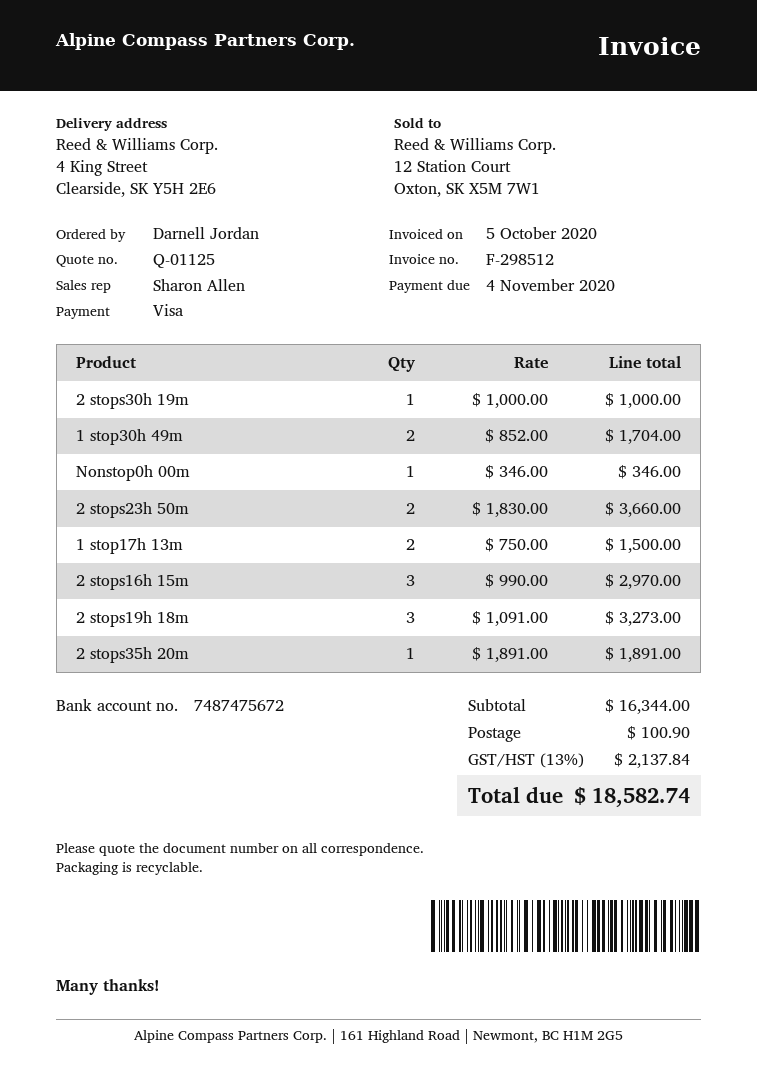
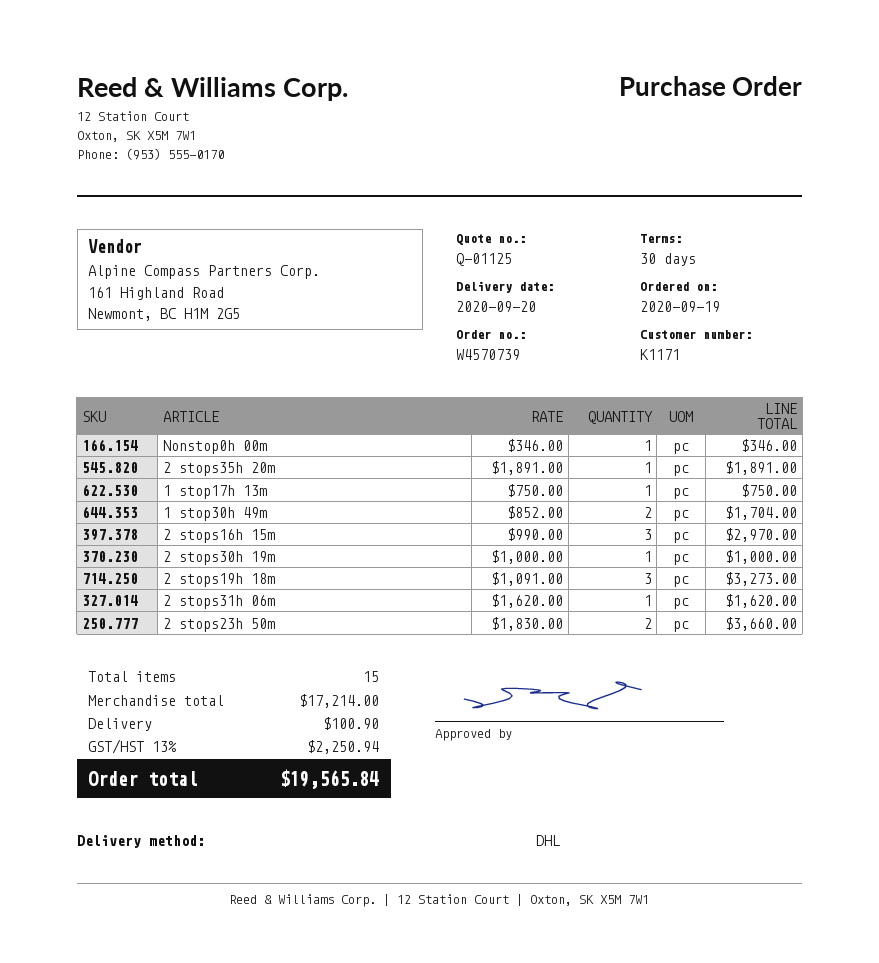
1 stop17h 13m: 2 x 750.00 = 1500.00 -> 1 x 750.00 = 750.00
2 stops31h 06m: none -> 1 x 1620.00 = 1620.00
subtotal: 16344.00 -> 17214.00
tax: 13% = 2137.84 -> 13% = 2250.94
total: 18582.74 -> 19565.84

